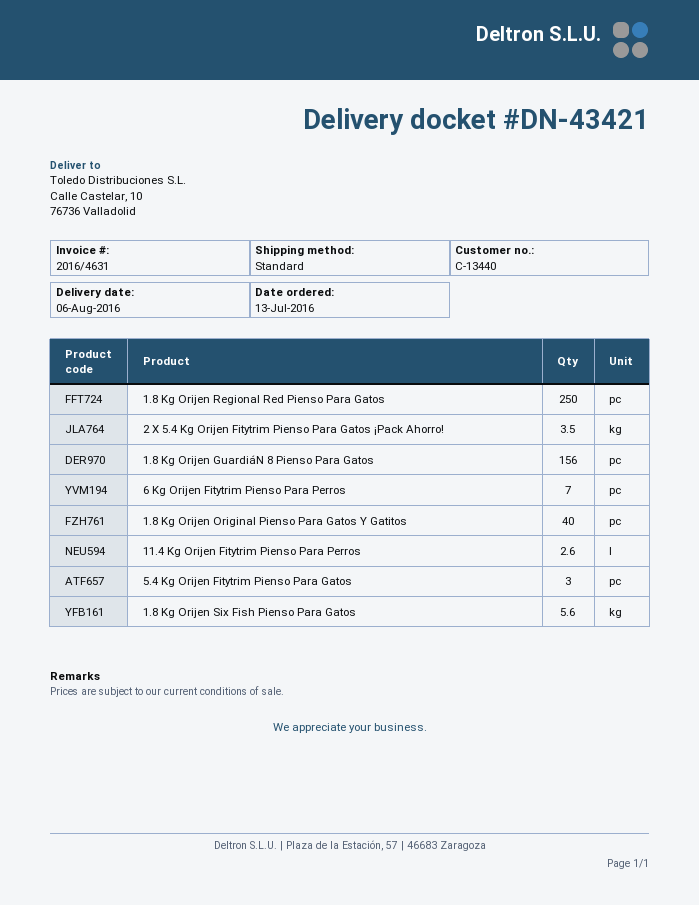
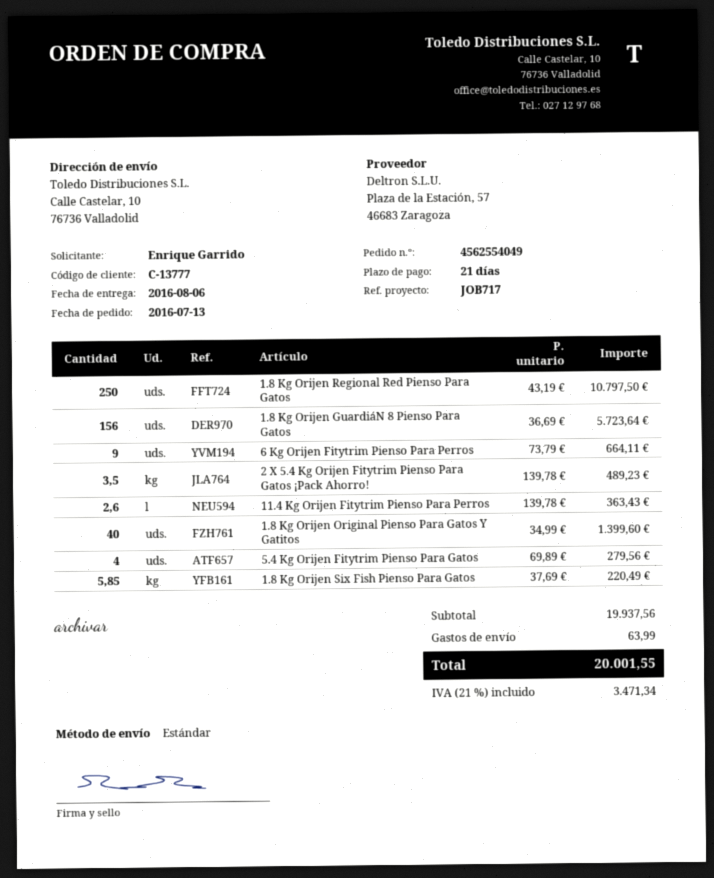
customer number: C-13440 -> C-13777
6 Kg Orijen Fitytrim Pienso Para Perros: 7 -> 9
5.4 Kg Orijen Fitytrim Pienso Para Gatos: 3 -> 4
1.8 Kg Orijen Six Fish Pienso Para Gatos: 5.6 -> 5.85

